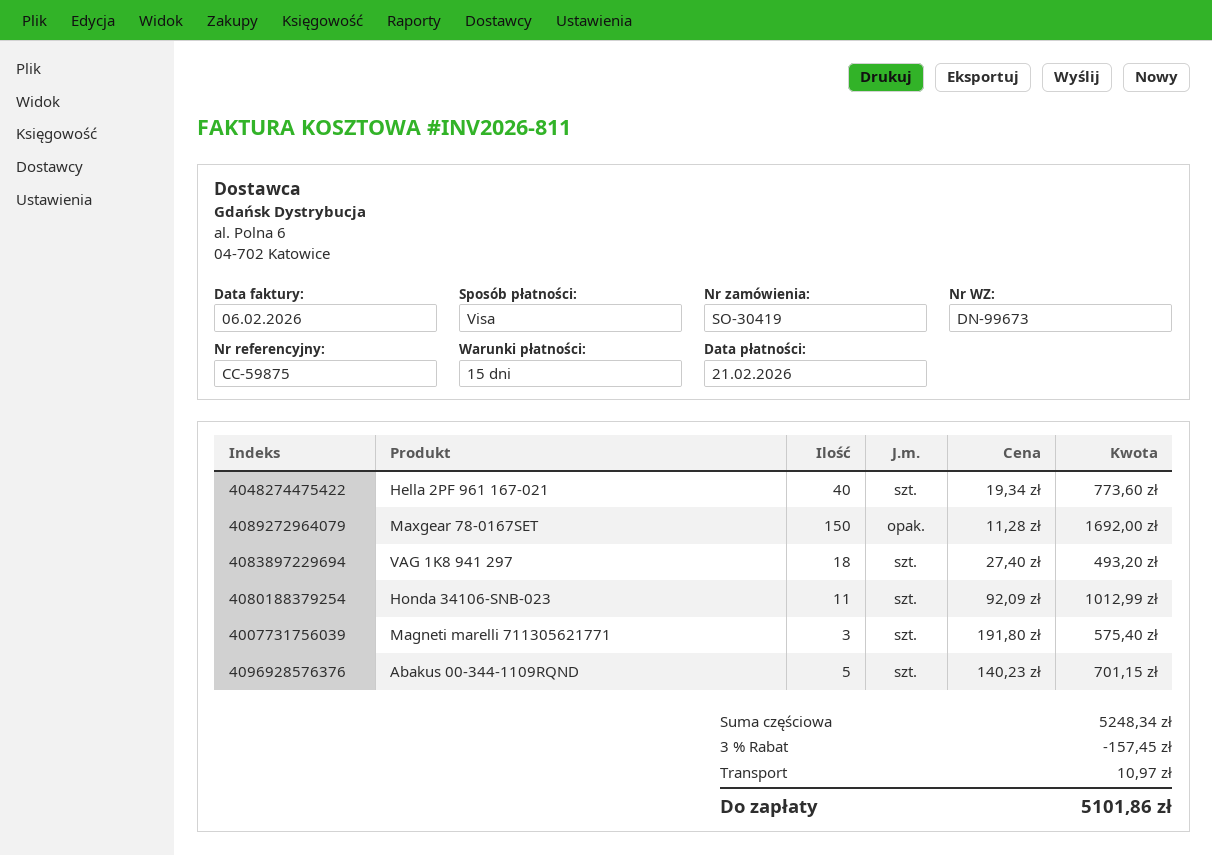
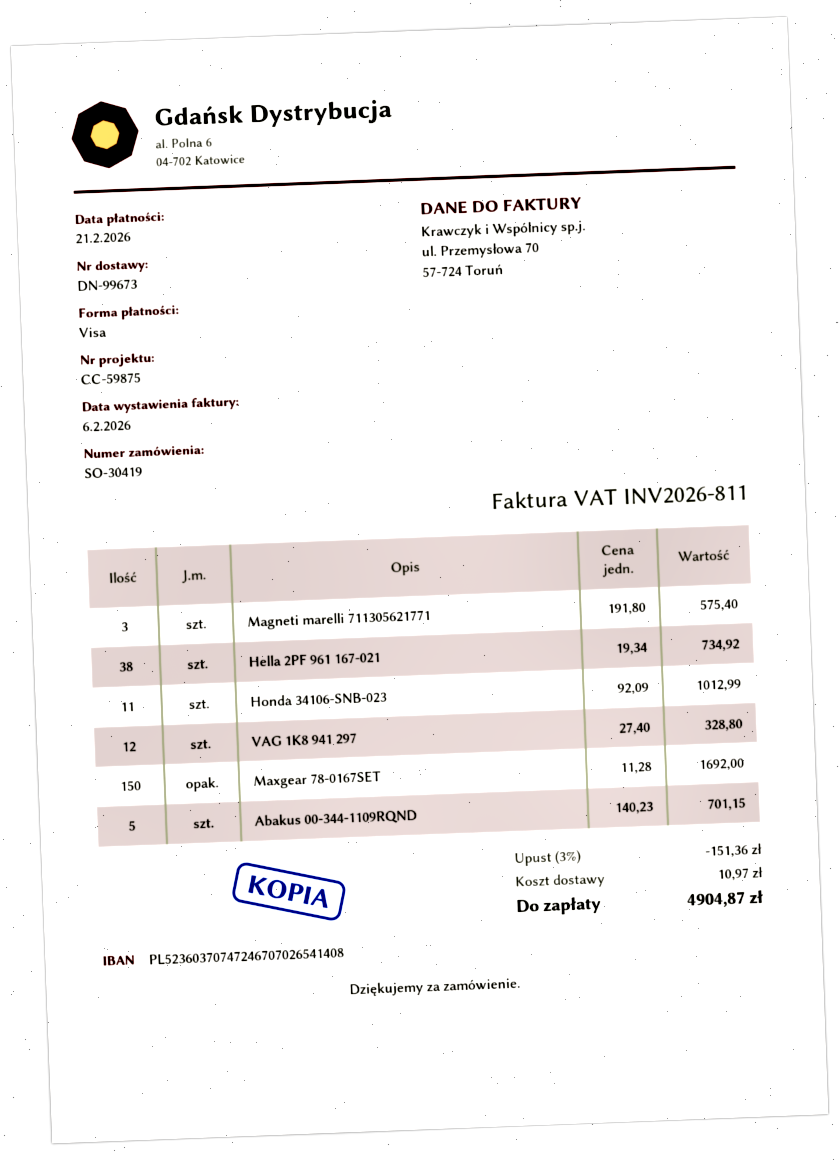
Hella 2PF 961 167-021: 40 x 19.34 = 773.60 -> 38 x 19.34 = 734.92
VAG 1K8 941 297: 18 x 27.40 = 493.20 -> 12 x 27.40 = 328.80
discount: 3% = 157.45 -> 3% = 151.36
total: 5101.86 -> 4904.87

